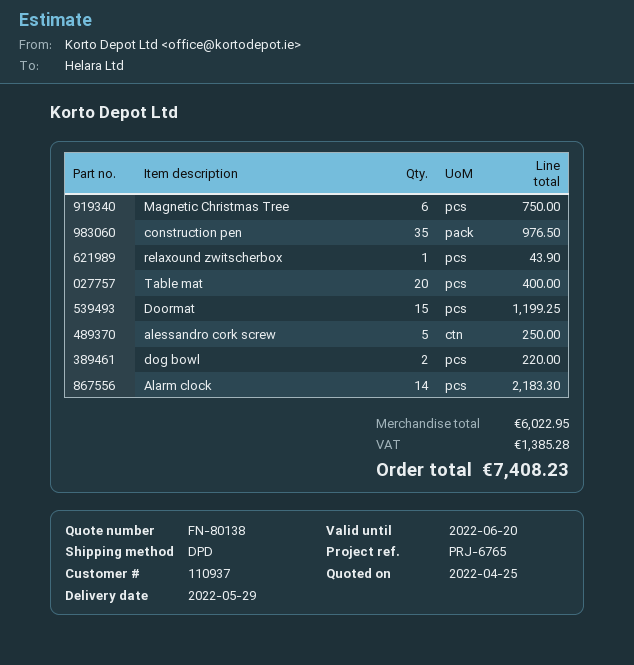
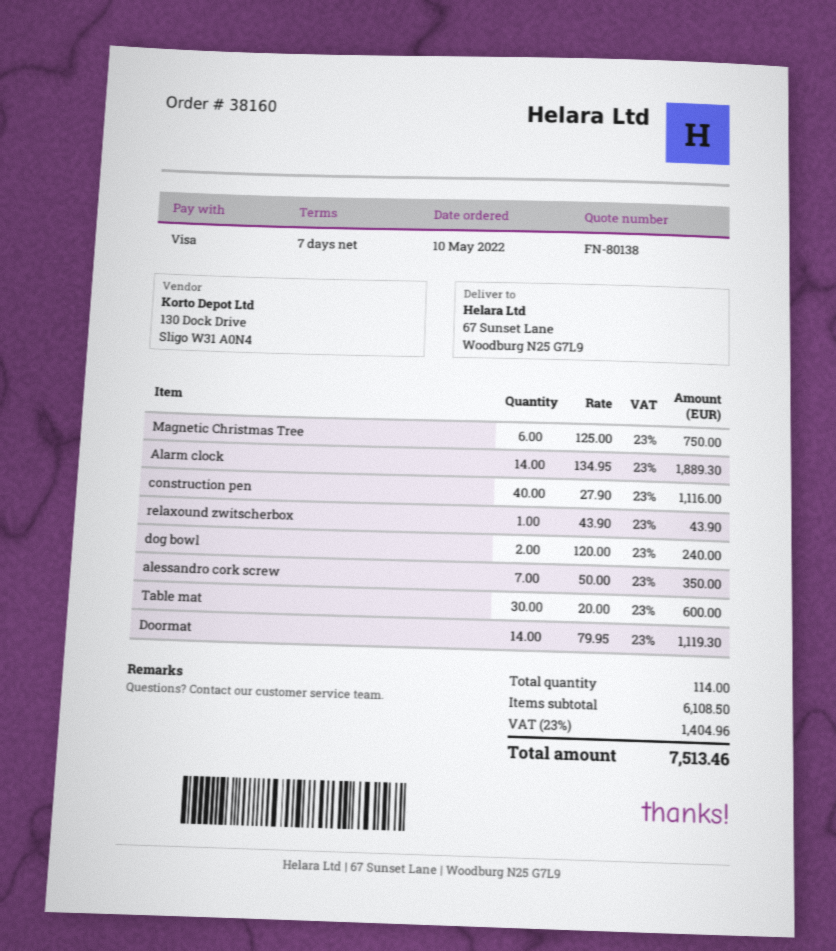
construction pen: 35 for 976.50 -> 40 for 1116.00
Table mat: 20 for 400.00 -> 30 for 600.00
Doormat: 15 for 1199.25 -> 14 for 1119.30
alessandro cork screw: 5 for 250.00 -> 7 for 350.00
dog bowl: 2 for 220.00 -> 2 for 240.00
Alarm clock: 14 for 2183.30 -> 14 for 1889.30
subtotal: 6022.95 -> 6108.50
tax: 1385.28 -> 1404.96
total: 7408.23 -> 7513.46

